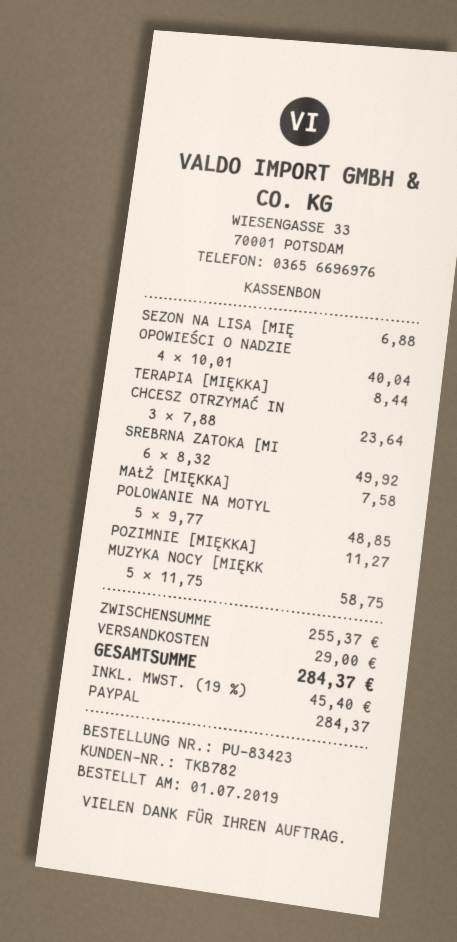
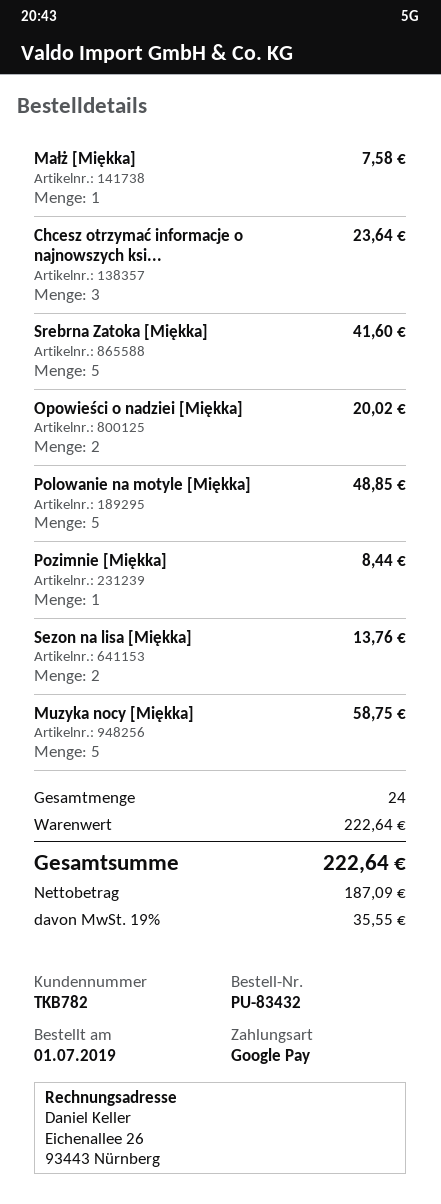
order number: PU-83423 -> PU-83432
payment method: PayPal -> Google Pay
SEZON NA LISA [MIĘ: 1 for 6.88 -> 2 for 13.76
OPOWIEŚCI O NADZIE: 4 for 40.04 -> 2 for 20.02
TERAPIA [MIĘKKA]: 1 for 8.44 -> none
SREBRNA ZATOKA [MI: 6 for 49.92 -> 5 for 41.60
POZIMNIE [MIĘKKA]: 1 for 11.27 -> 1 for 8.44
subtotal: 255.37 -> 222.64
shipping: 29.00 -> none
tax: 19% = 45.40 -> 19% = 35.55
total: 284.37 -> 222.64

